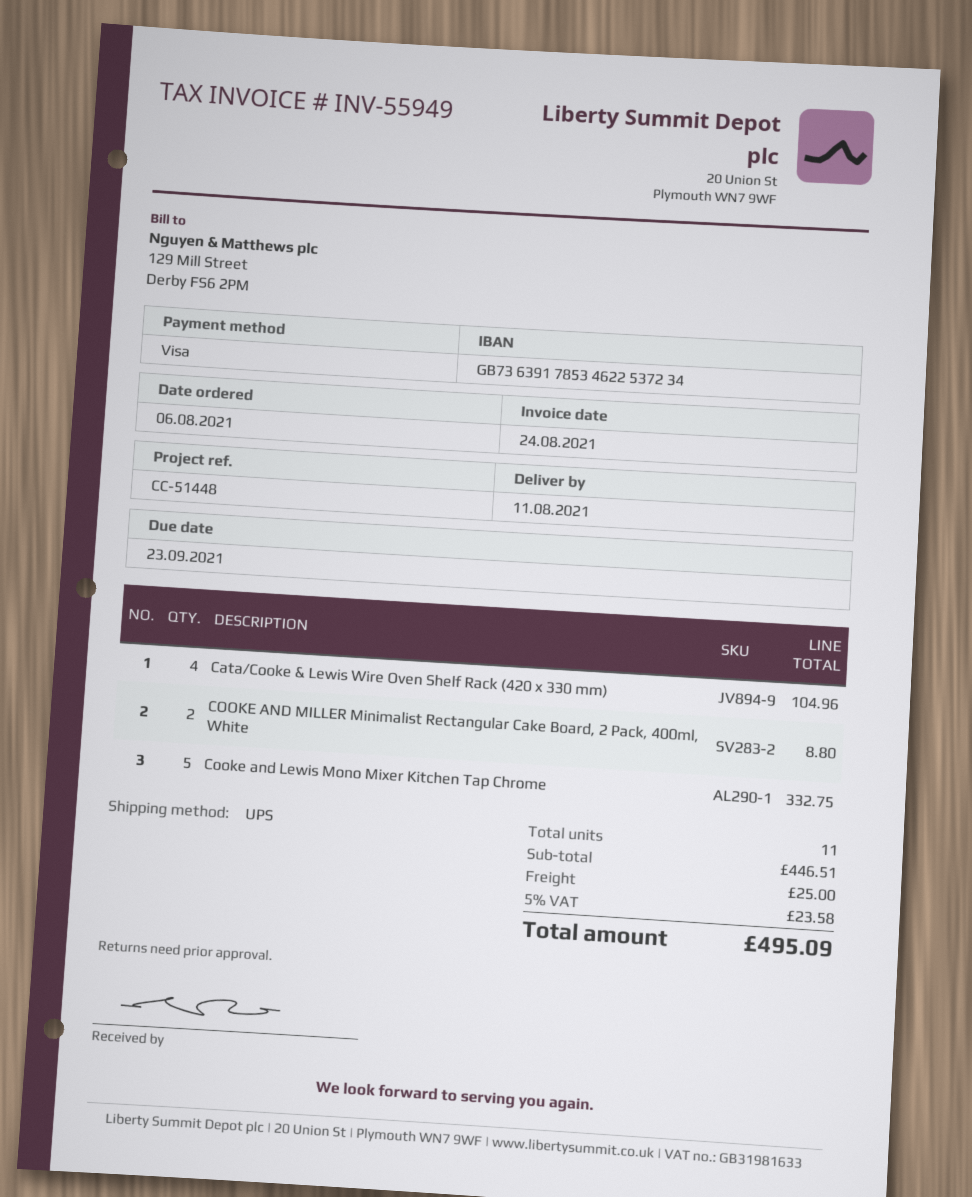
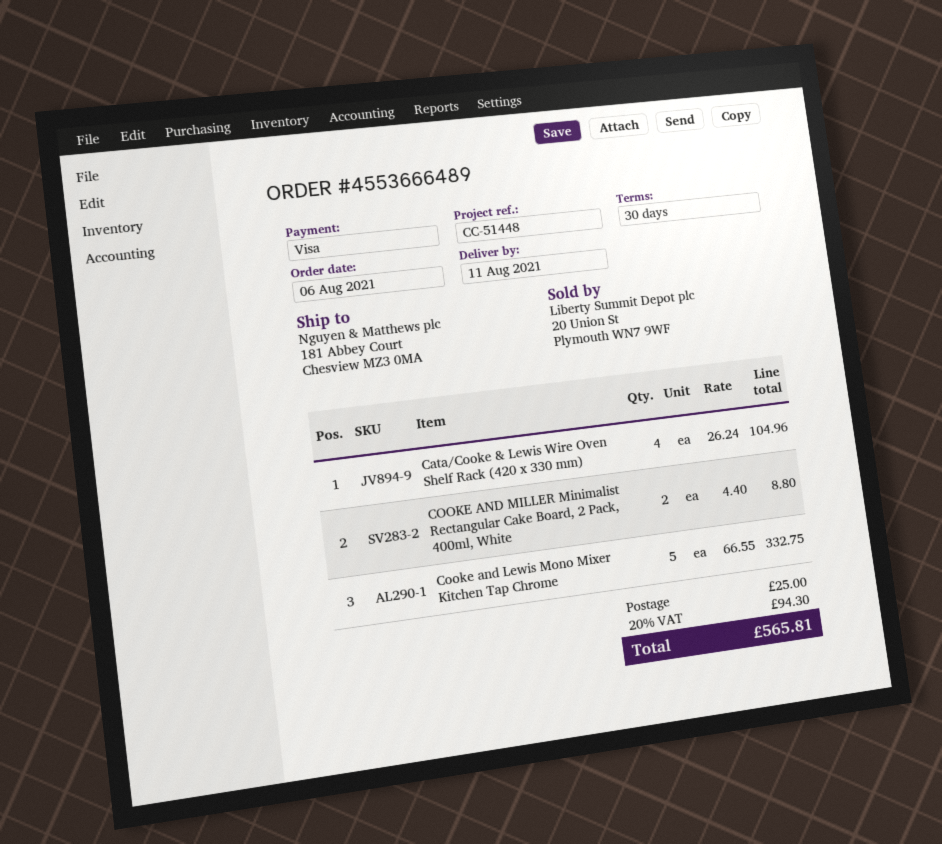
tax: 5% = 23.58 -> 20% = 94.30
total: 495.09 -> 565.81

